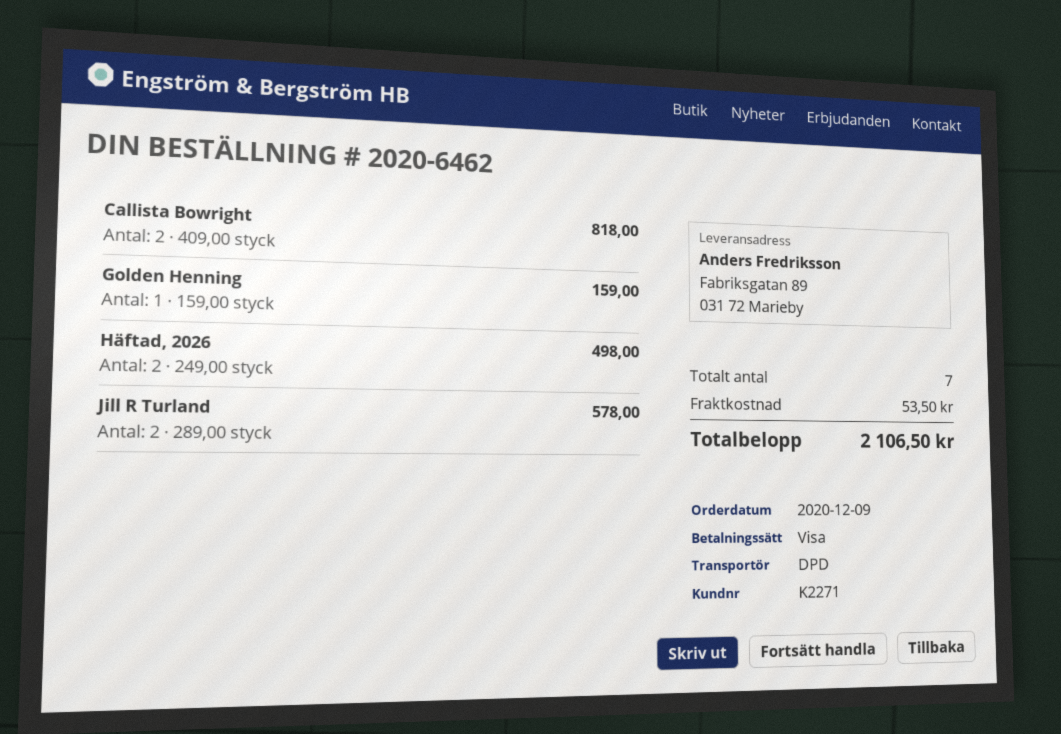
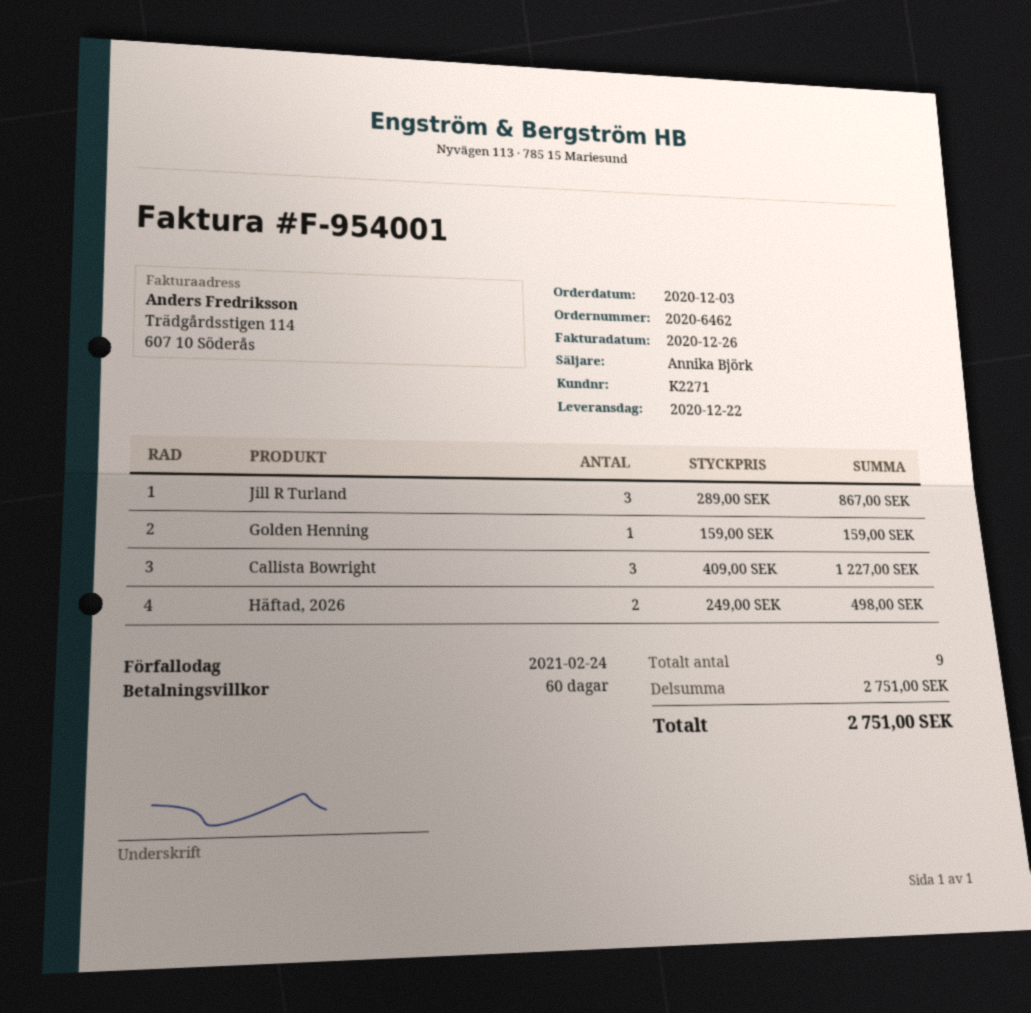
order date: 2020-12-09 -> 2020-12-03
Callista Bowright: 2 x 409.00 = 818.00 -> 3 x 409.00 = 1227.00
Jill R Turland: 2 x 289.00 = 578.00 -> 3 x 289.00 = 867.00
total quantity: 7 -> 9
shipping: 53.50 -> none
total: 2106.50 -> 2751.00

